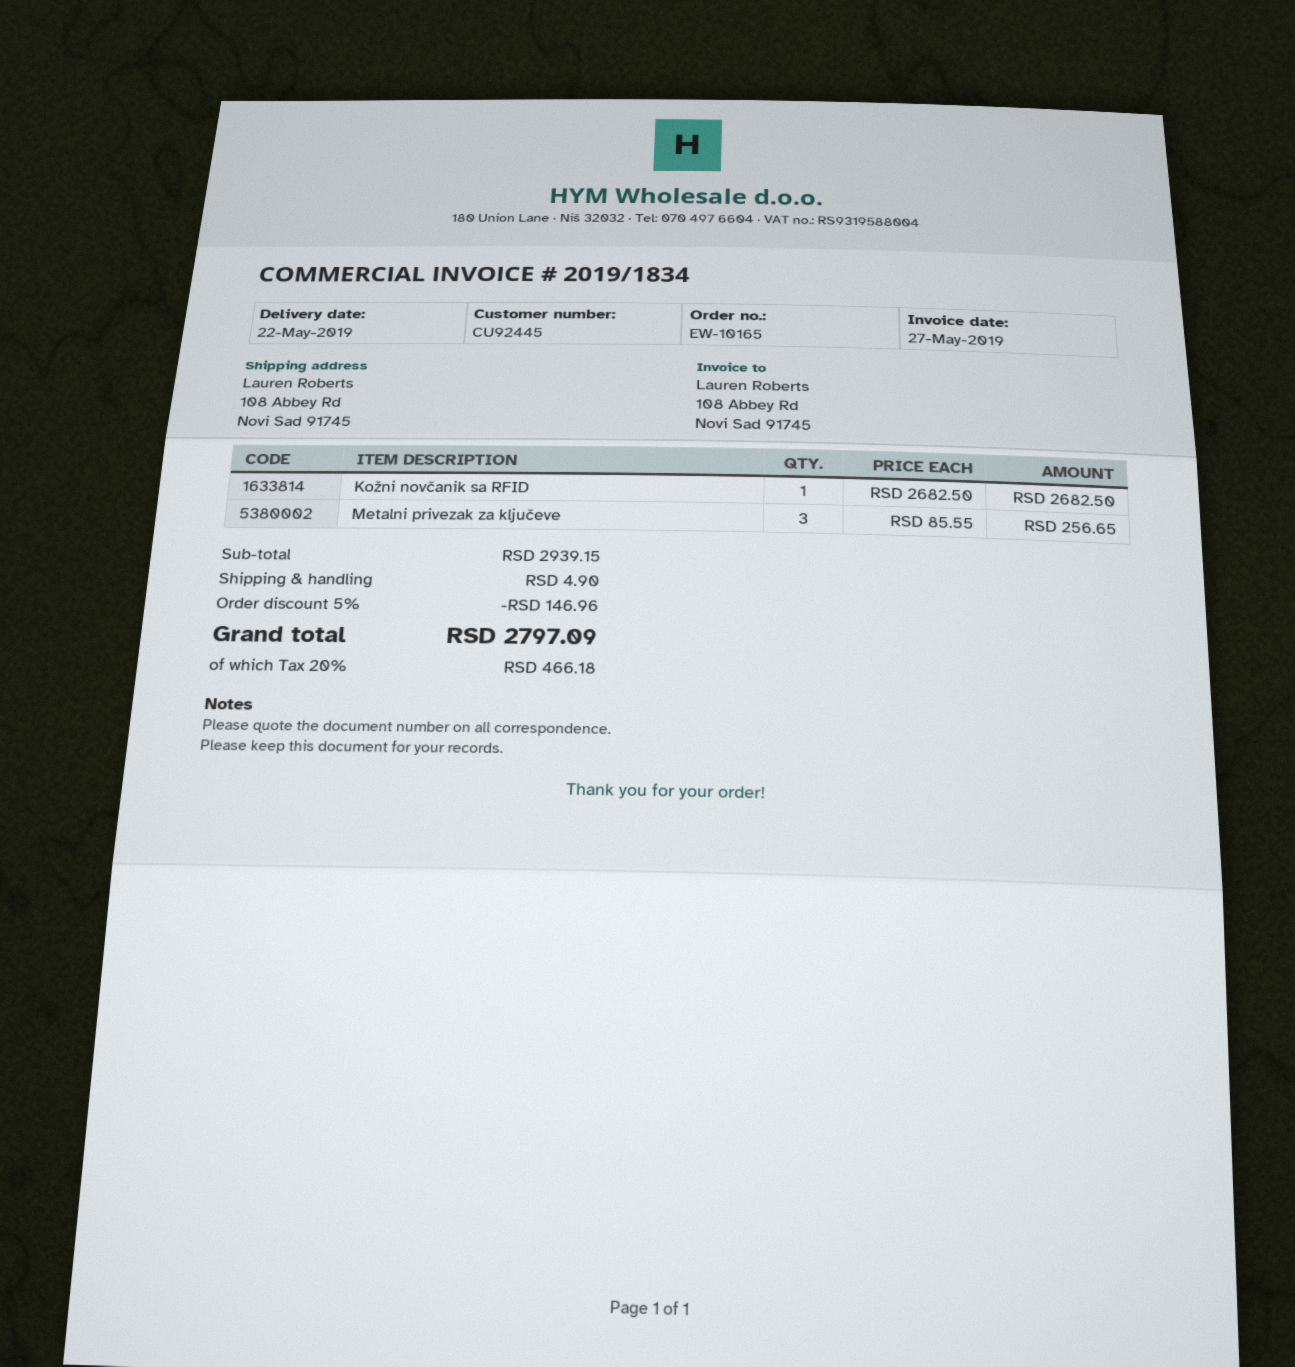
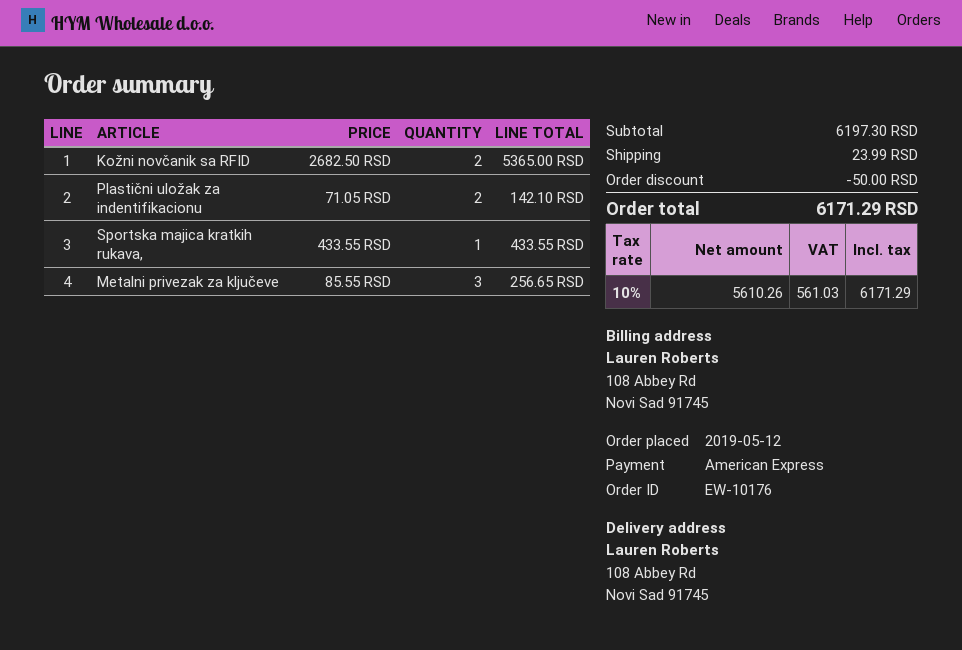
order number: EW-10165 -> EW-10176
Kožni novčanik sa RFID: 1 x 2682.50 = 2682.50 -> 2 x 2682.50 = 5365.00
Plastični uložak za indentifikacionu: none -> 2 x 71.05 = 142.10
Sportska majica kratkih rukava,: none -> 1 x 433.55 = 433.55
subtotal: 2939.15 -> 6197.30
discount: 146.96 -> 50.00
shipping: 4.90 -> 23.99
tax: 20% = 466.18 -> 10% = 561.03
total: 2797.09 -> 6171.29

